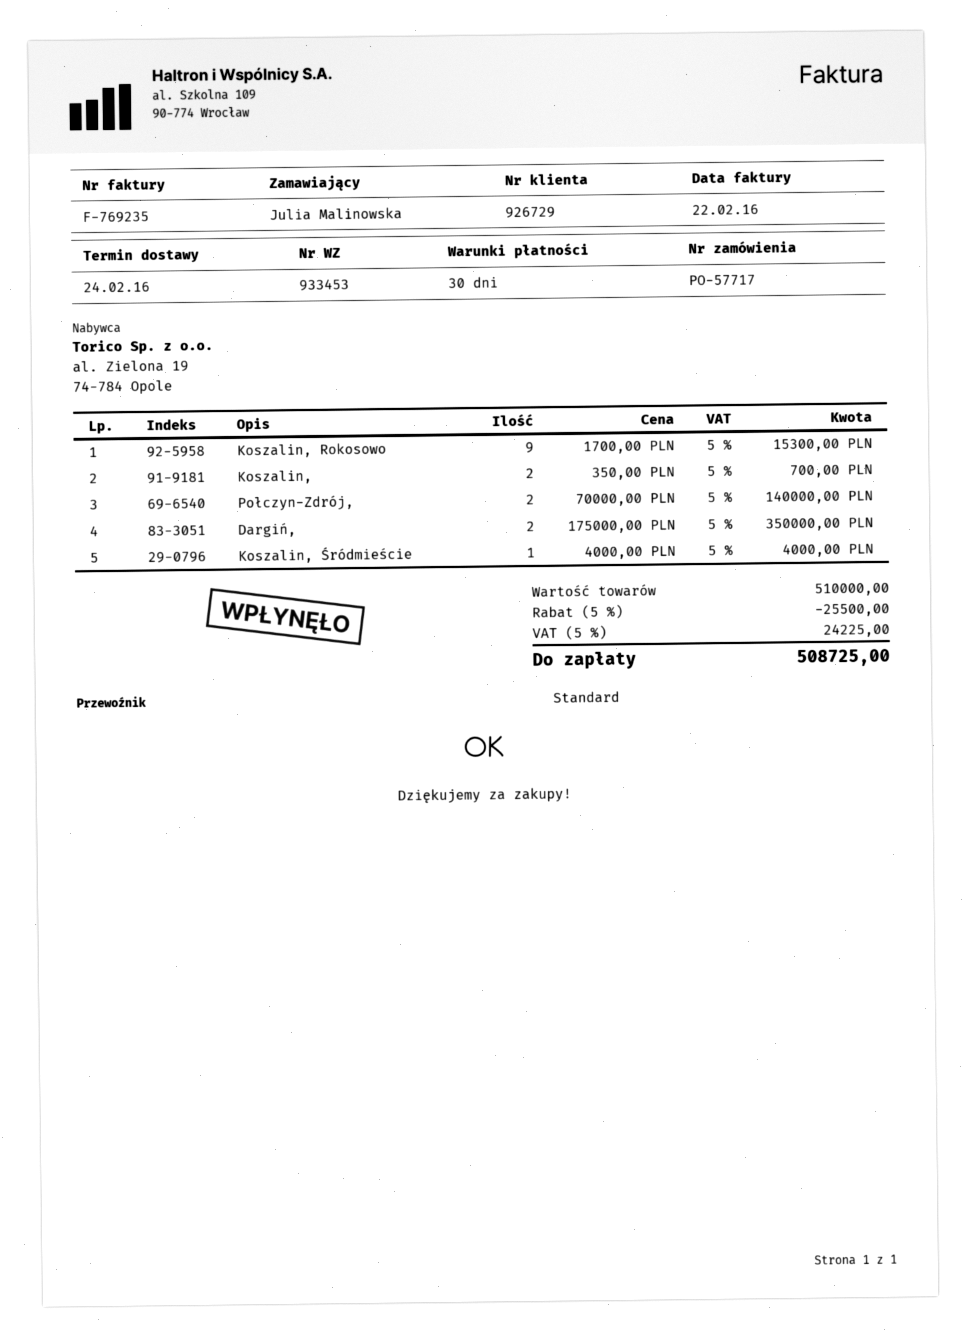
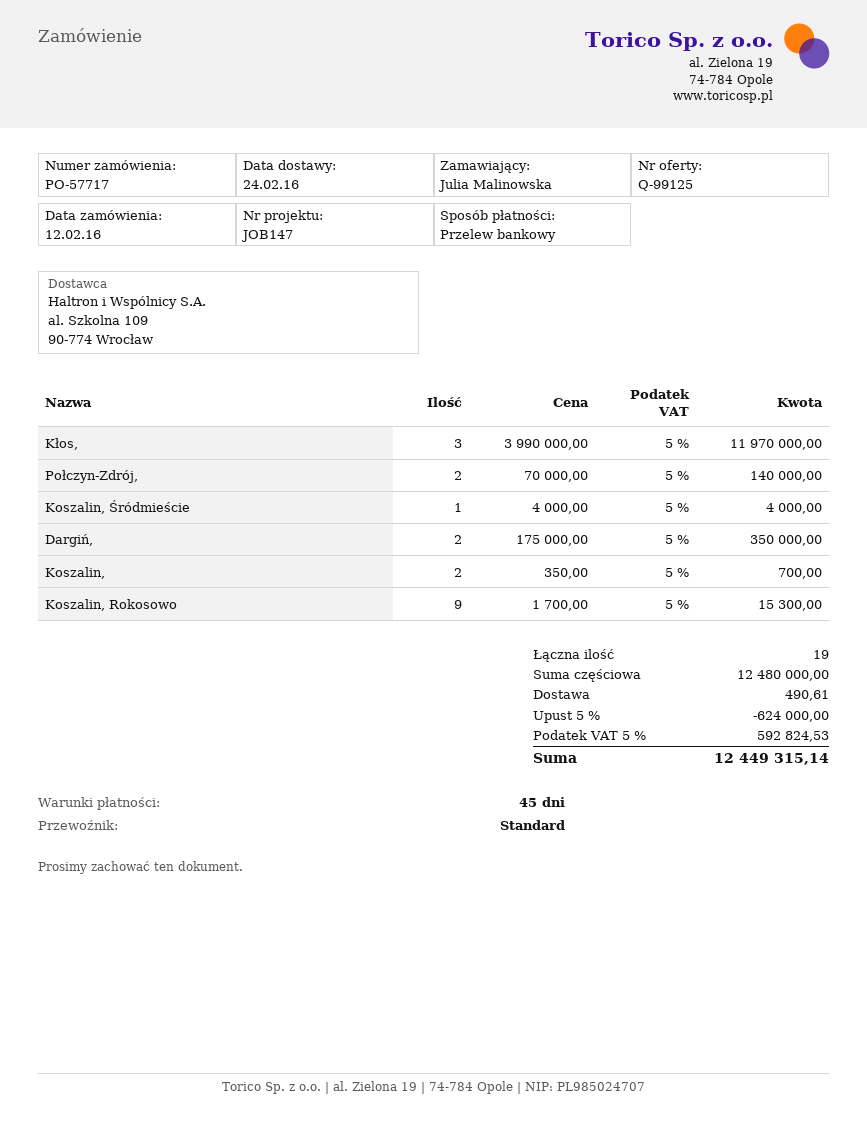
payment terms: 30 days -> 45 days
Kłos,: none -> 3 x 3990000.00 = 11970000.00
subtotal: 510000.00 -> 12480000.00
discount: 5% = 25500.00 -> 5% = 624000.00
shipping: none -> 490.61
tax: 5% = 24225.00 -> 5% = 592824.53
total: 508725.00 -> 12449315.14

